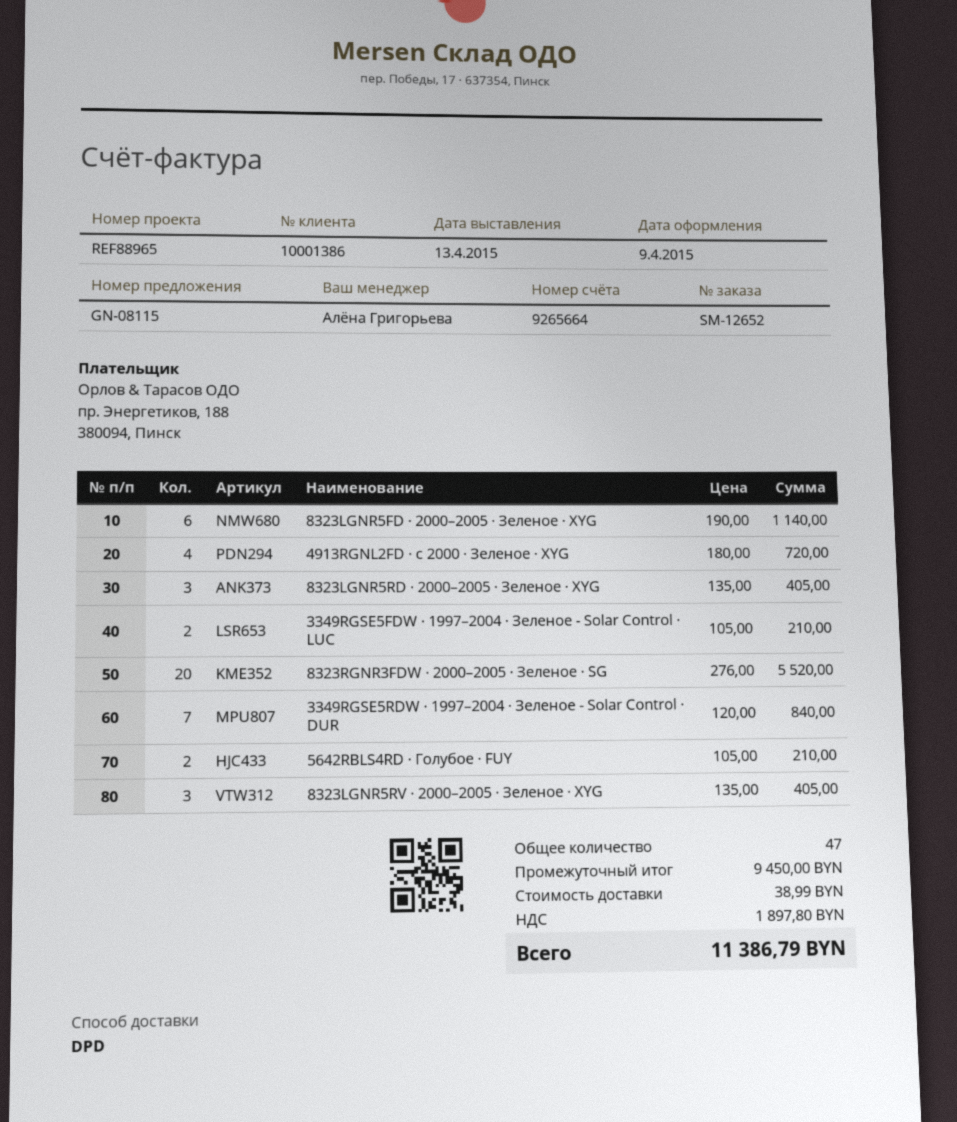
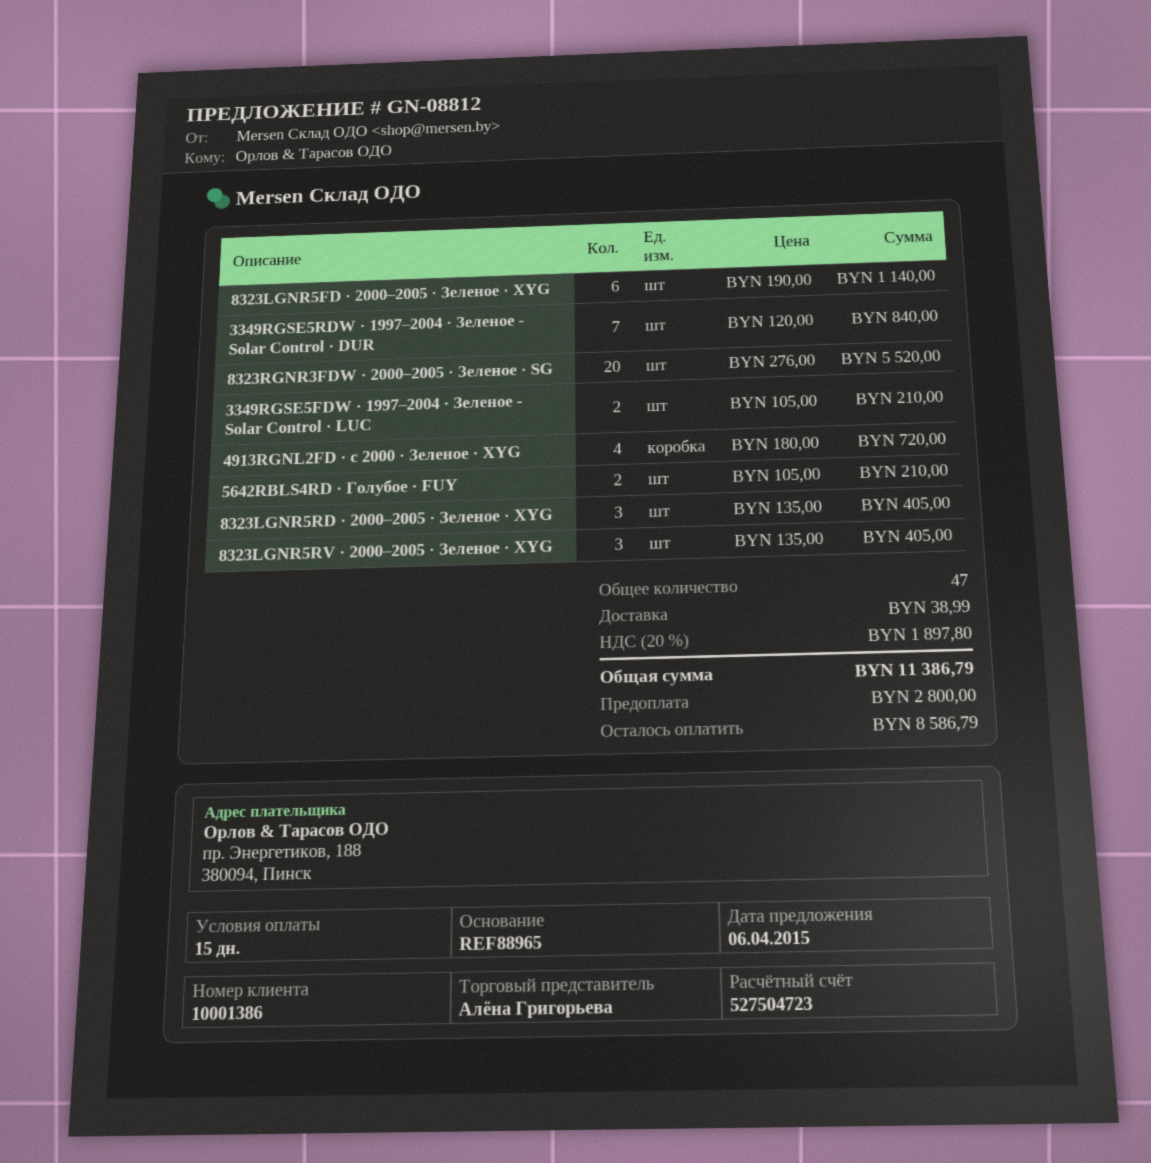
quote number: GN-08115 -> GN-08812

